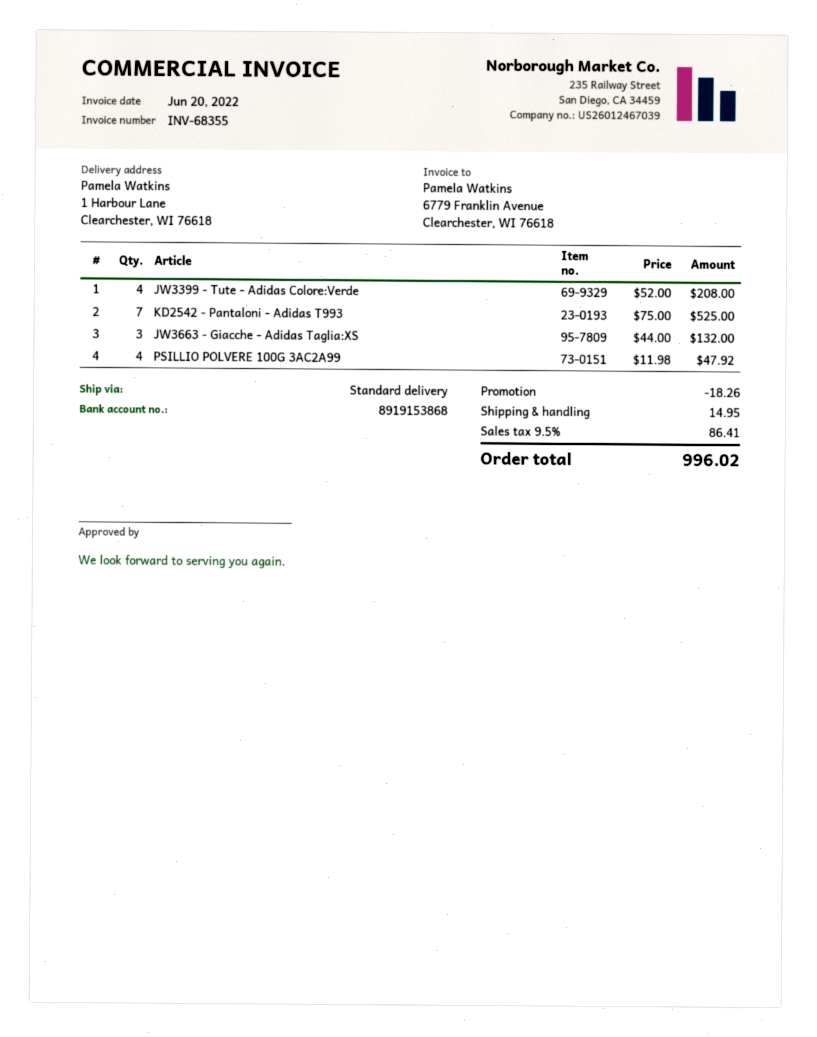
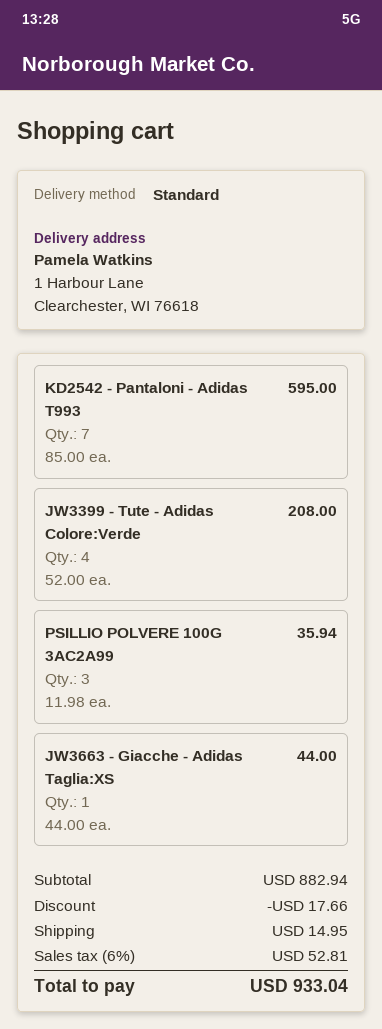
KD2542 - Pantaloni - Adidas T993: 7 x 75.00 = 525.00 -> 7 x 85.00 = 595.00
JW3663 - Giacche - Adidas Taglia:XS: 3 x 44.00 = 132.00 -> 1 x 44.00 = 44.00
PSILLIO POLVERE 100G 3AC2A99: 4 x 11.98 = 47.92 -> 3 x 11.98 = 35.94
discount: 18.26 -> 17.66
tax: 9.5% = 86.41 -> 6% = 52.81
total: 996.02 -> 933.04

